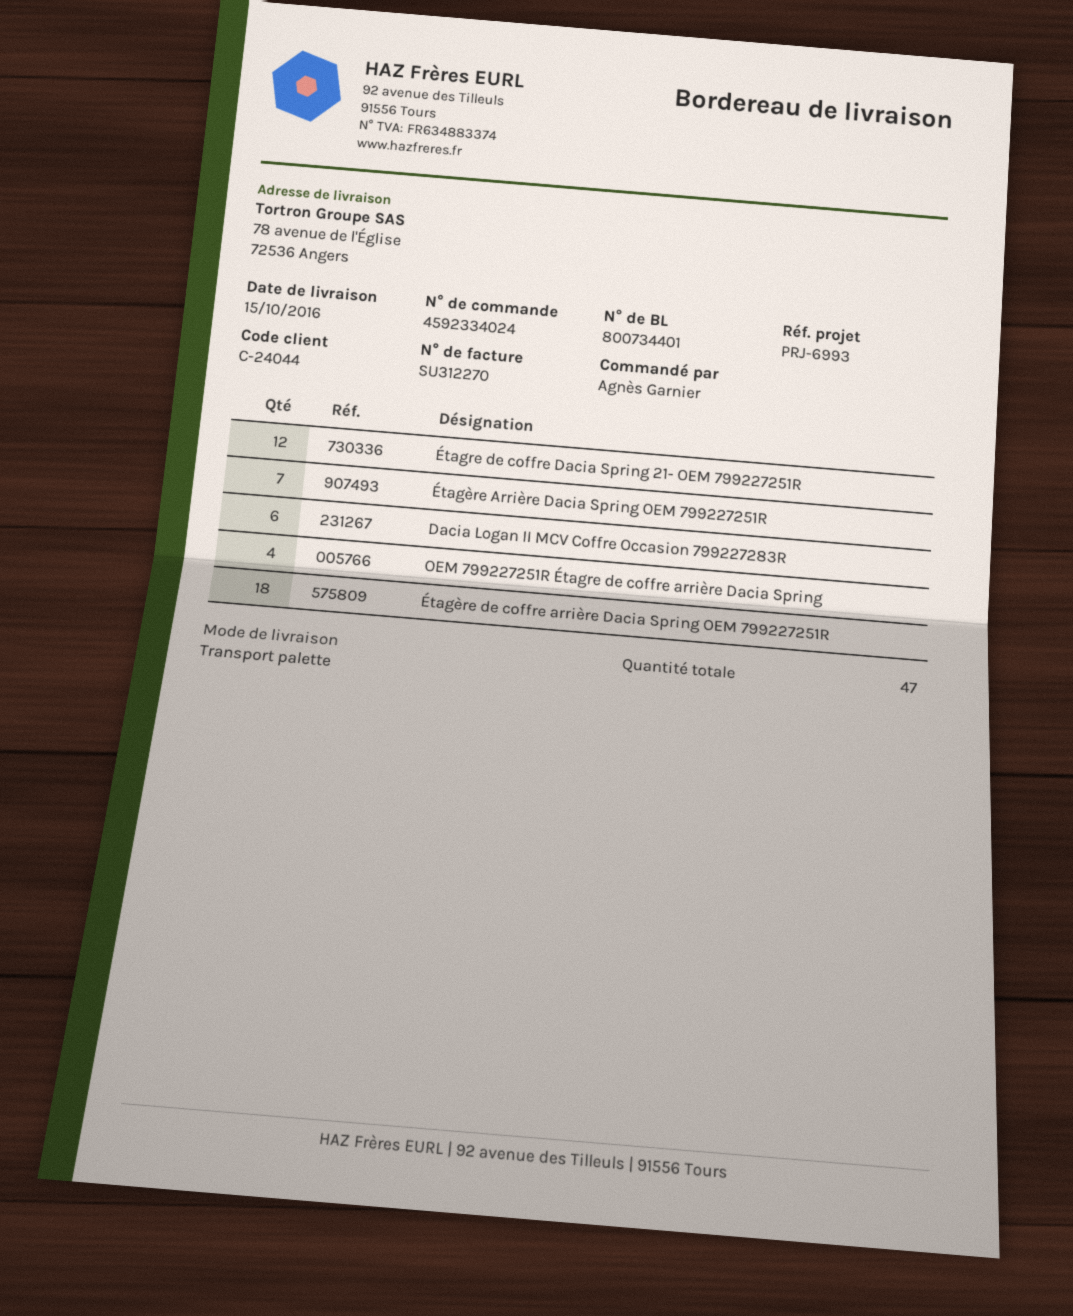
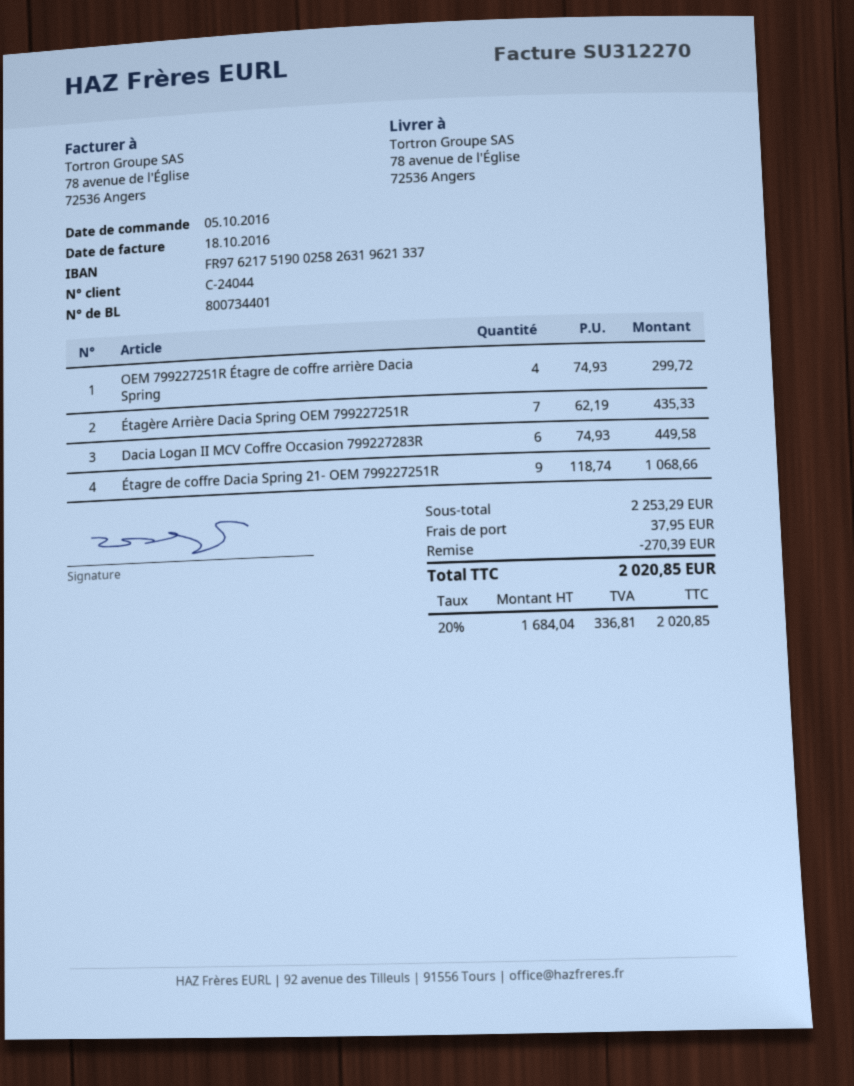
Étagre de coffre Dacia Spring 21- OEM 799227251R: 12 -> 9
Étagère de coffre arrière Dacia Spring OEM 799227251R: 18 -> none

